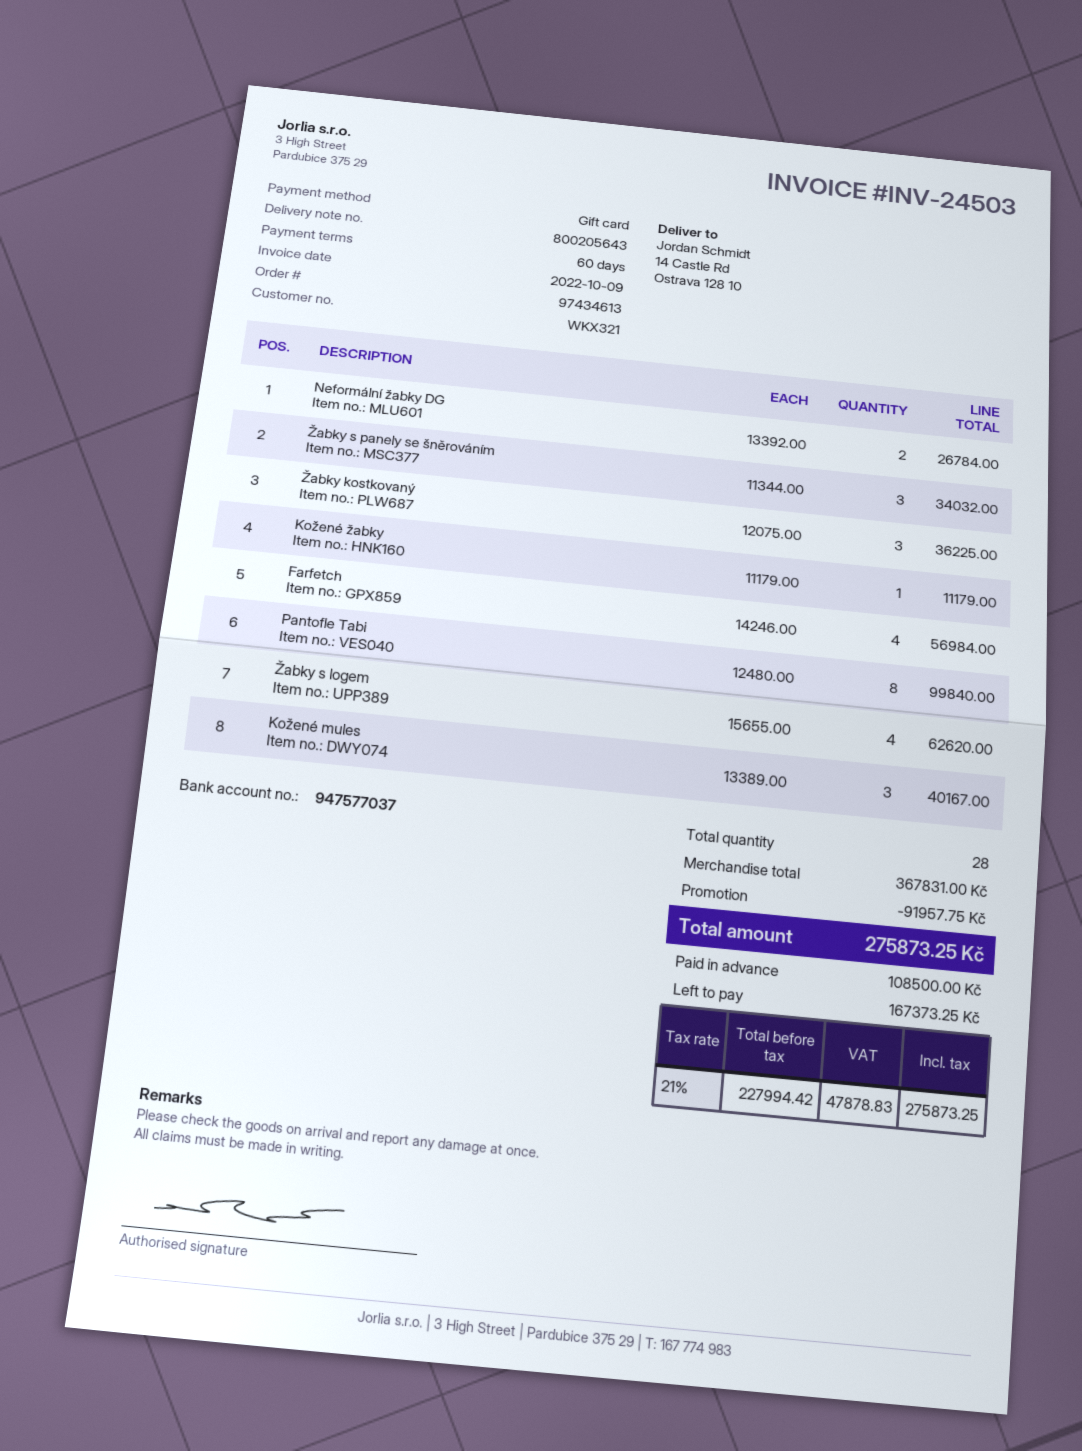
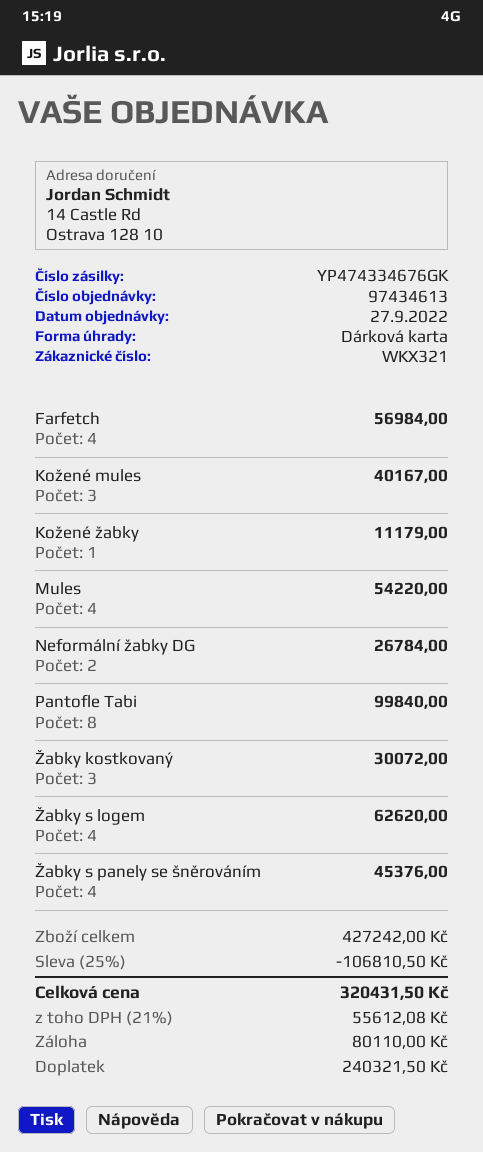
Žabky s panely se šněrováním: 3 for 34032.00 -> 4 for 45376.00
Žabky kostkovaný: 3 for 36225.00 -> 3 for 30072.00
Mules: none -> 4 for 54220.00
subtotal: 367831.00 -> 427242.00
discount: 91957.75 -> 106810.50
tax: 21% = 47878.83 -> 21% = 55612.08
total: 275873.25 -> 320431.50
deposit: 108500.00 -> 80110.00
balance: 167373.25 -> 240321.50

